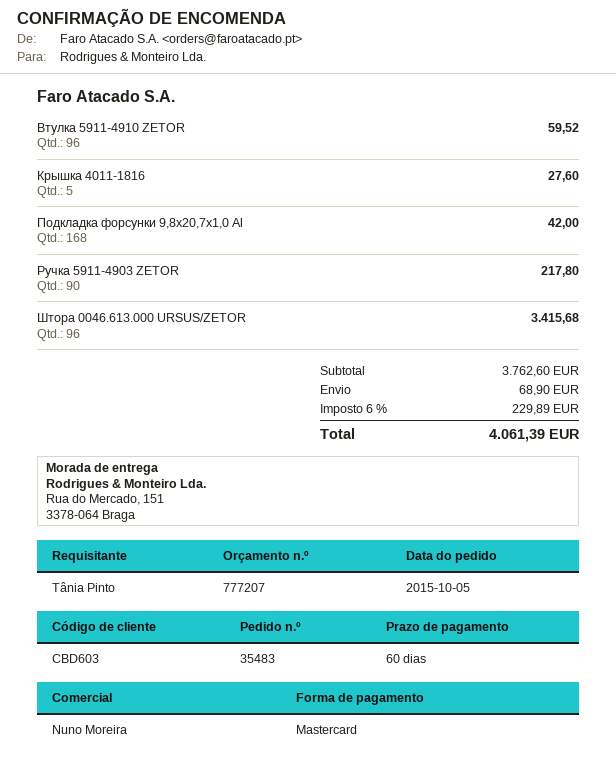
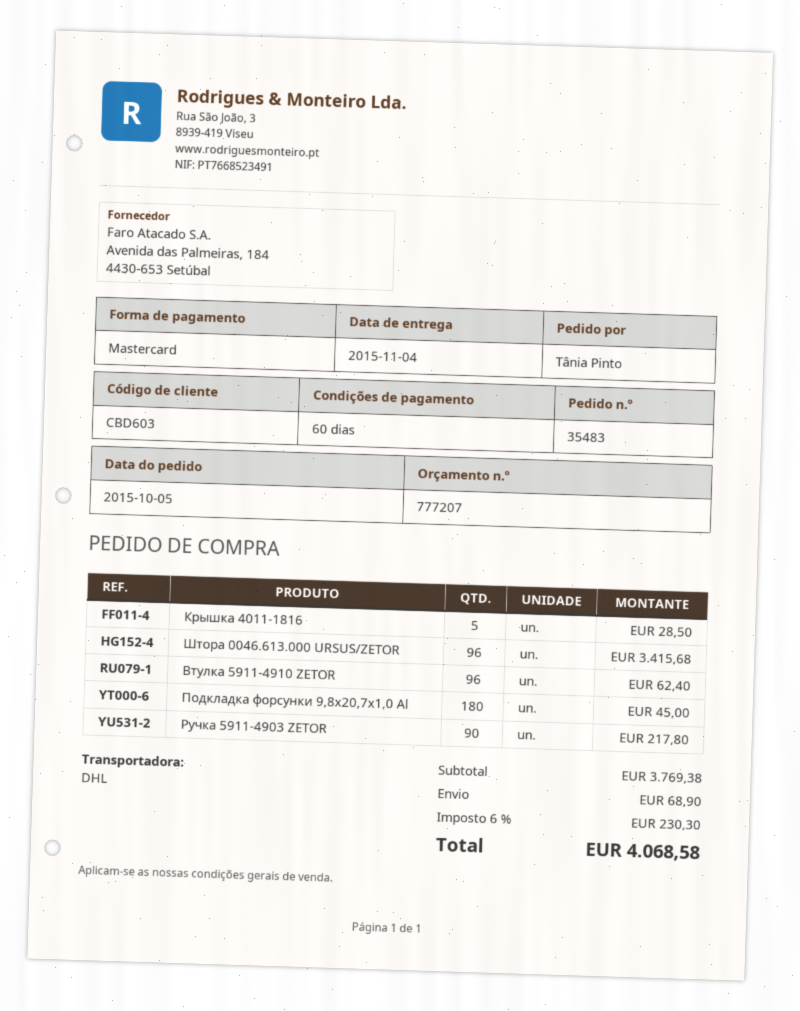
Втулка 5911-4910 ZETOR: 96 for 59.52 -> 96 for 62.40
Крышка 4011-1816: 5 for 27.60 -> 5 for 28.50
Подкладка форсунки 9,8x20,7x1,0 Al: 168 for 42.00 -> 180 for 45.00
subtotal: 3762.60 -> 3769.38
tax: 6% = 229.89 -> 6% = 230.30
total: 4061.39 -> 4068.58

